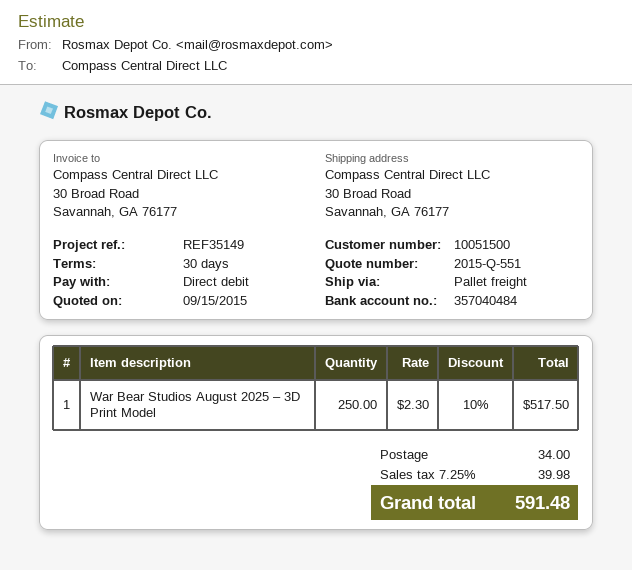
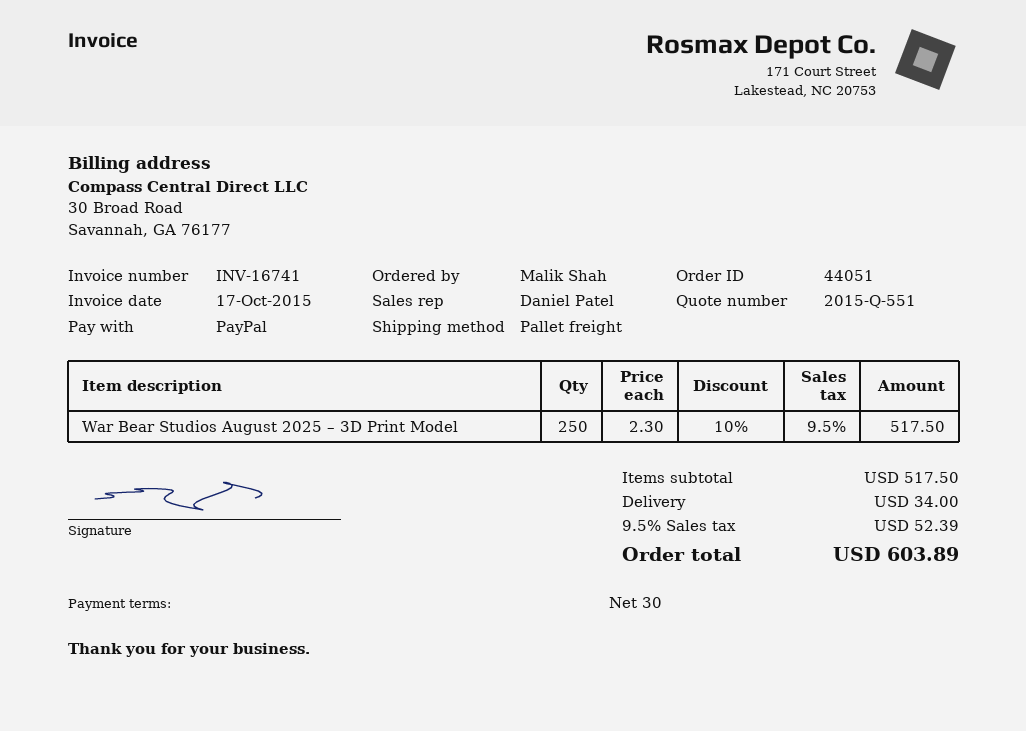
payment method: direct debit -> PayPal
tax: 7.25% = 39.98 -> 9.5% = 52.39
total: 591.48 -> 603.89

